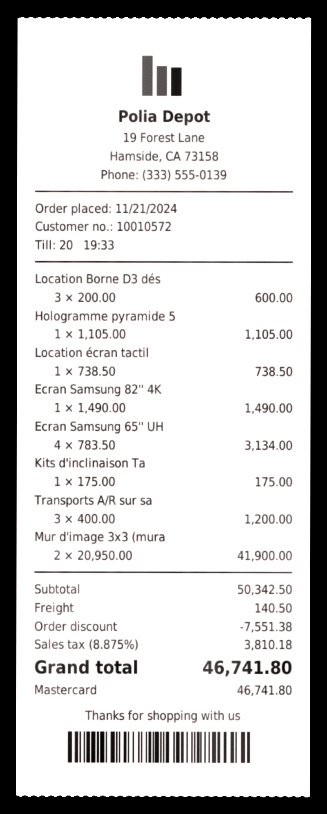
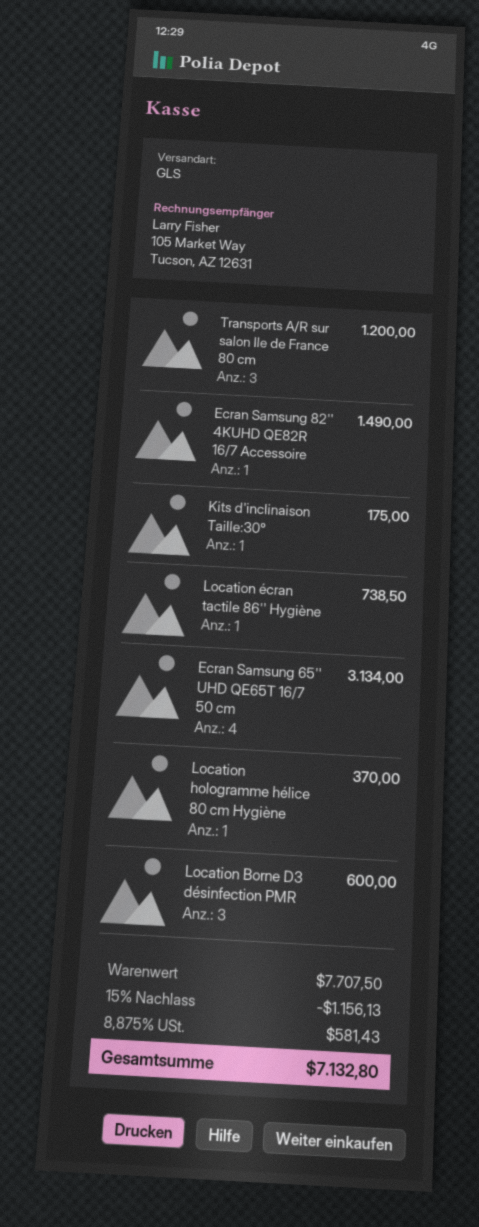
Hologramme pyramide 5: 1 for 1105.00 -> none
Mur d'image 3x3 (mura: 2 for 41900.00 -> none
Location hologramme hélice 80 cm Hygiène: none -> 1 for 370.00
subtotal: 50342.50 -> 7707.50
discount: 7551.38 -> 1156.13
shipping: 140.50 -> none
tax: 8.875% = 3810.18 -> 8.875% = 581.43
total: 46741.80 -> 7132.80

